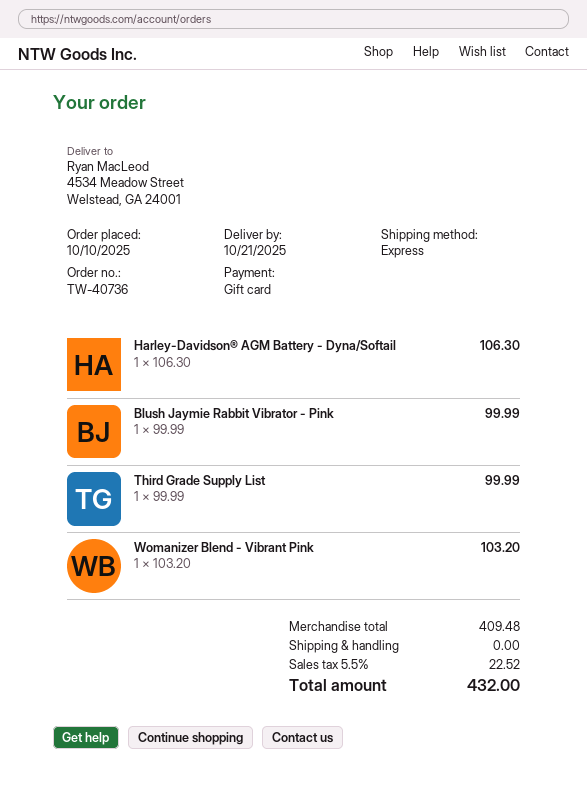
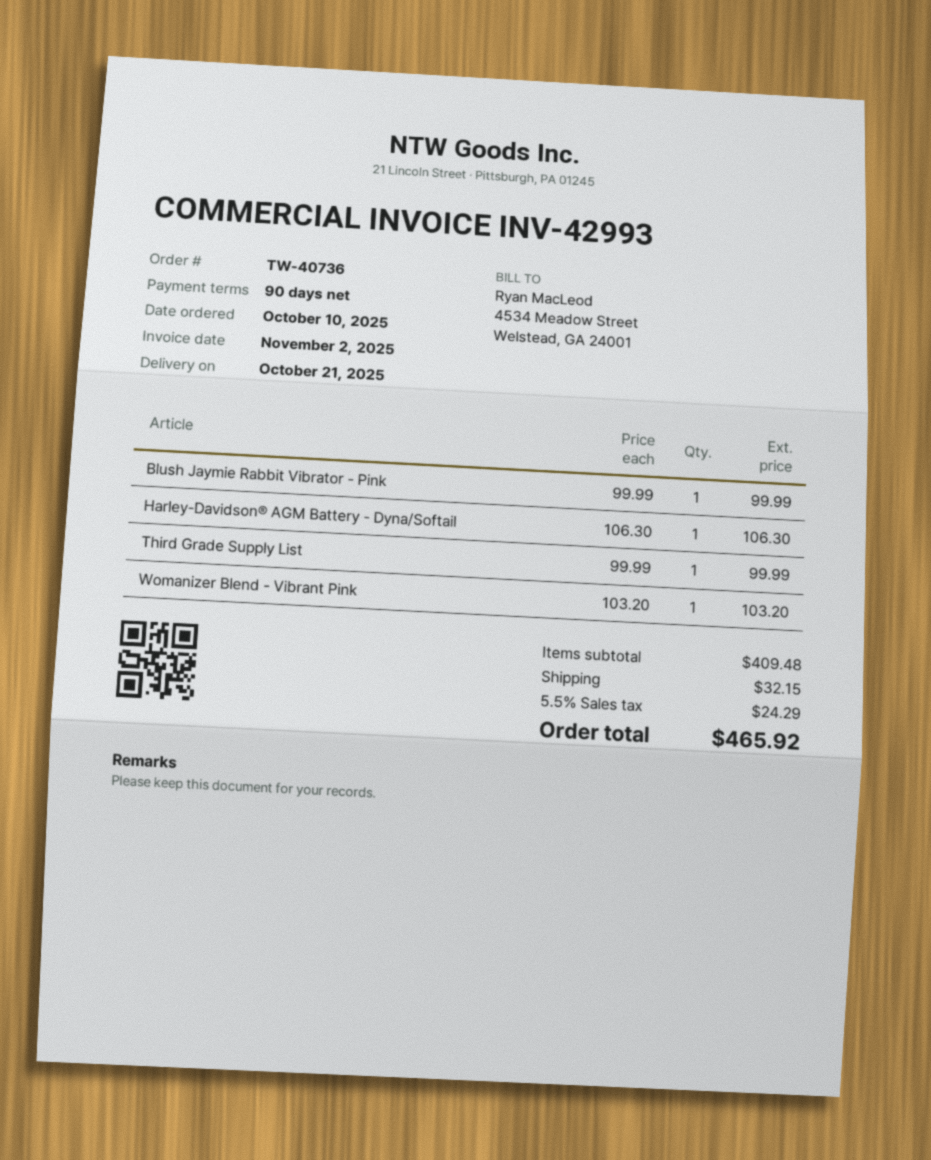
shipping: 0.00 -> 32.15
tax: 5.5% = 22.52 -> 5.5% = 24.29
total: 432.00 -> 465.92

